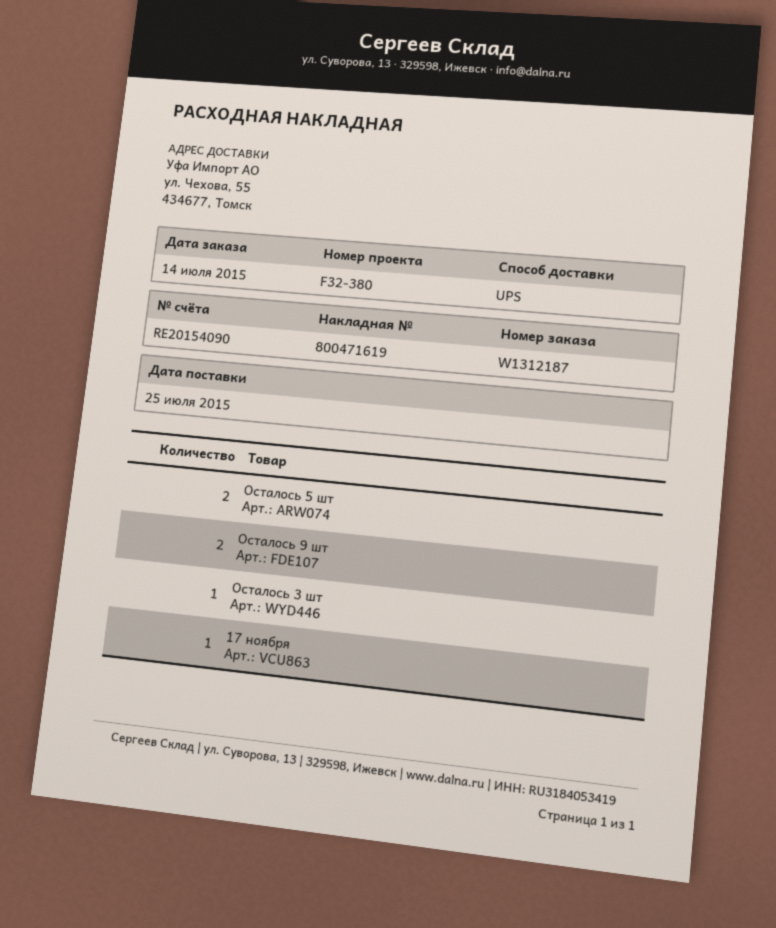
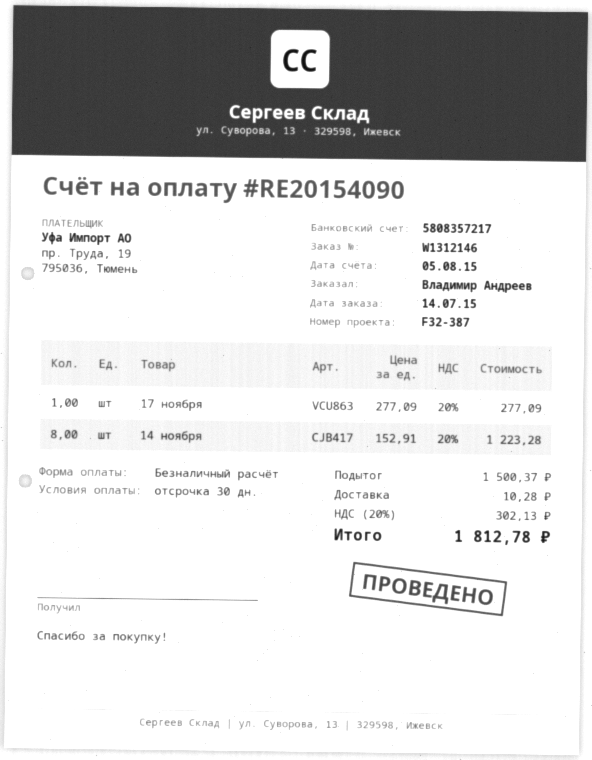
order number: W1312187 -> W1312146
reference: F32-380 -> F32-387
Осталось 5 шт: 2 -> none
Осталось 9 шт: 2 -> none
Осталось 3 шт: 1 -> none
14 ноября: none -> 8

